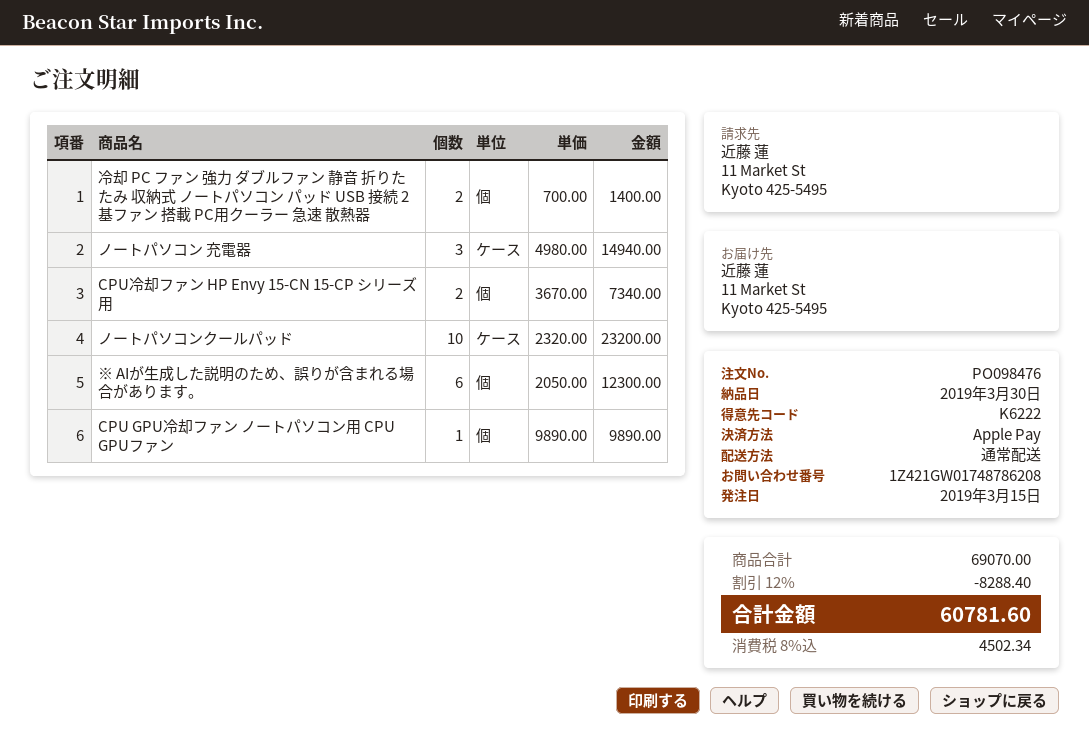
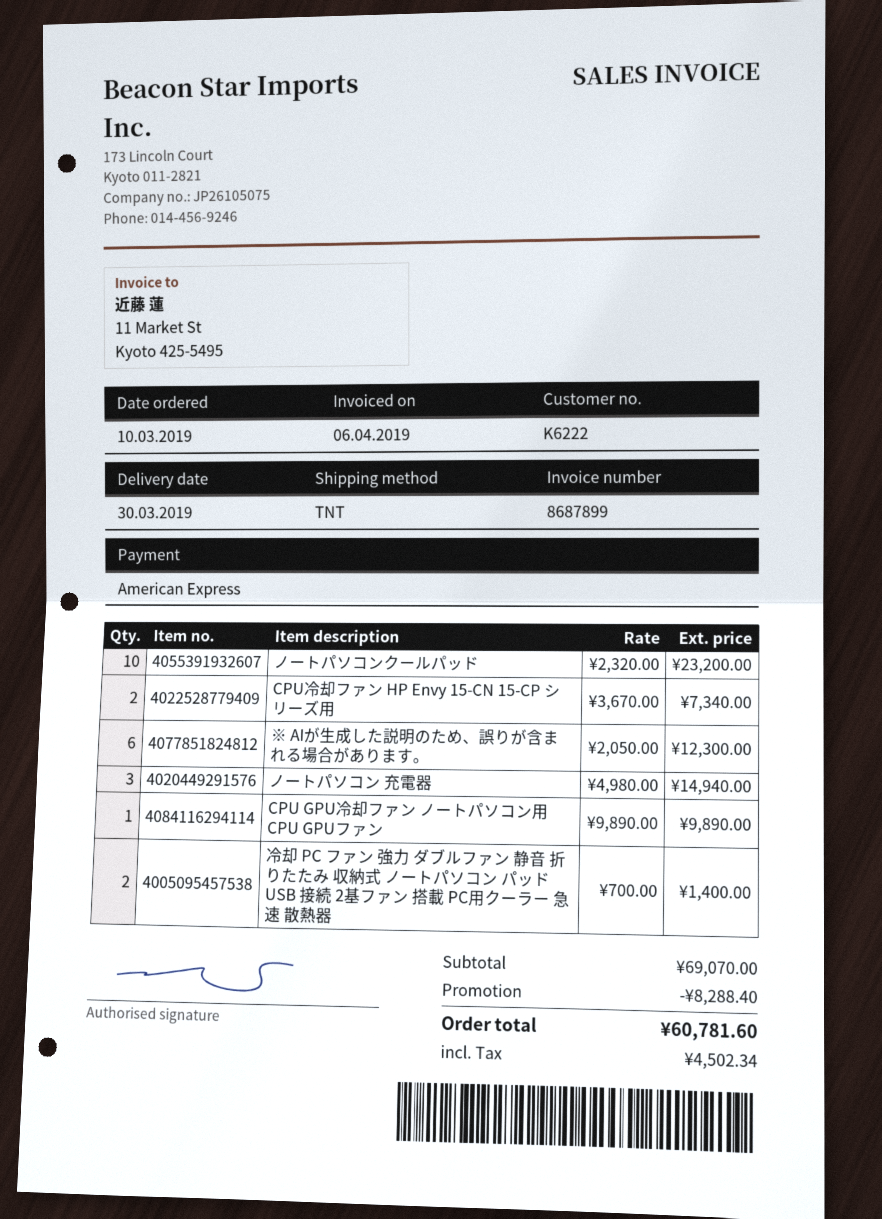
order date: 2019-03-15 -> 2019-03-10
payment method: Apple Pay -> American Express
shipping method: standard -> TNT

